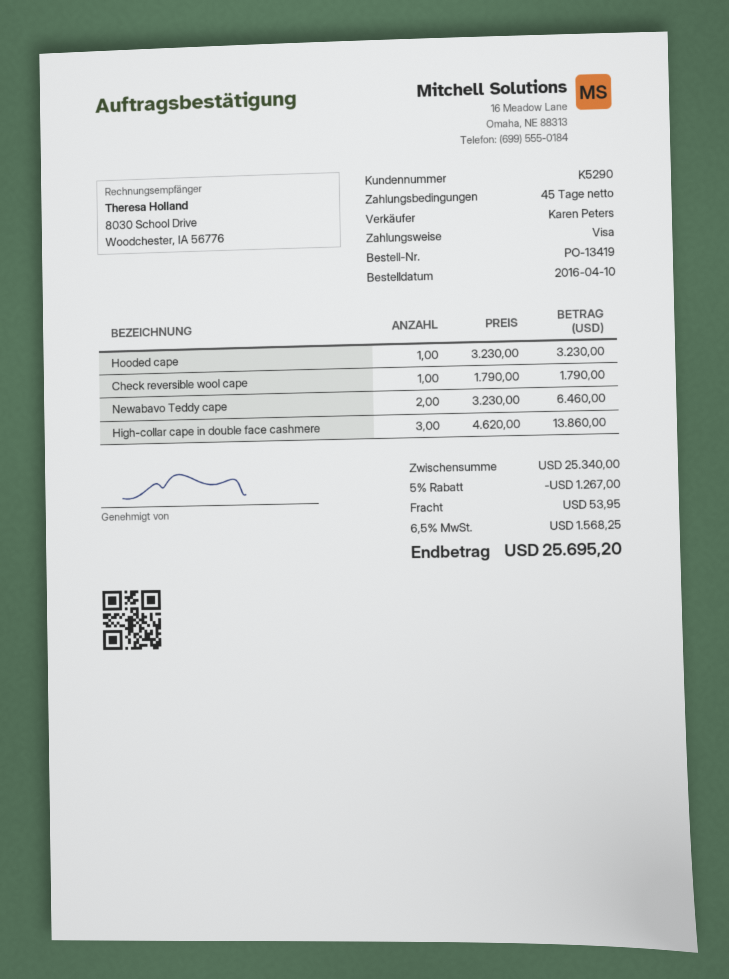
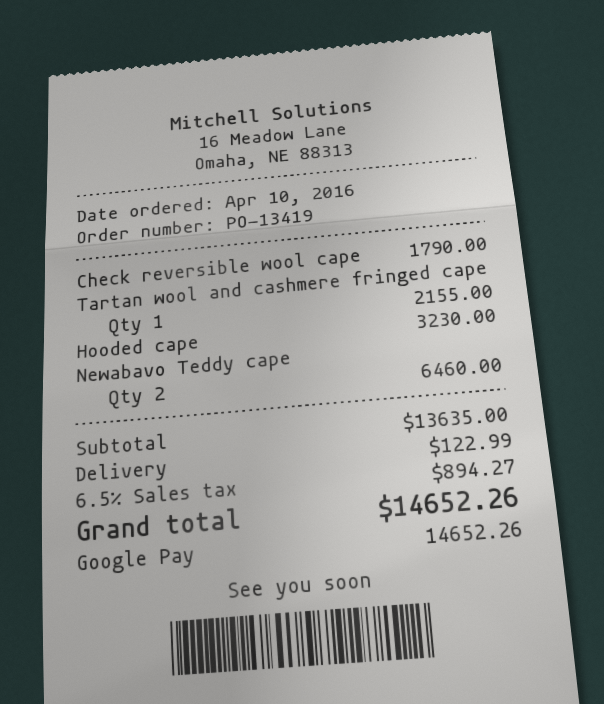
payment method: Visa -> Google Pay
High-collar cape in double face cashmere: 3 for 13860.00 -> none
Tartan wool and cashmere fringed cape: none -> 1 for 2155.00
subtotal: 25340.00 -> 13635.00
discount: 5% = 1267.00 -> none
shipping: 53.95 -> 122.99
tax: 6.5% = 1568.25 -> 6.5% = 894.27
total: 25695.20 -> 14652.26

